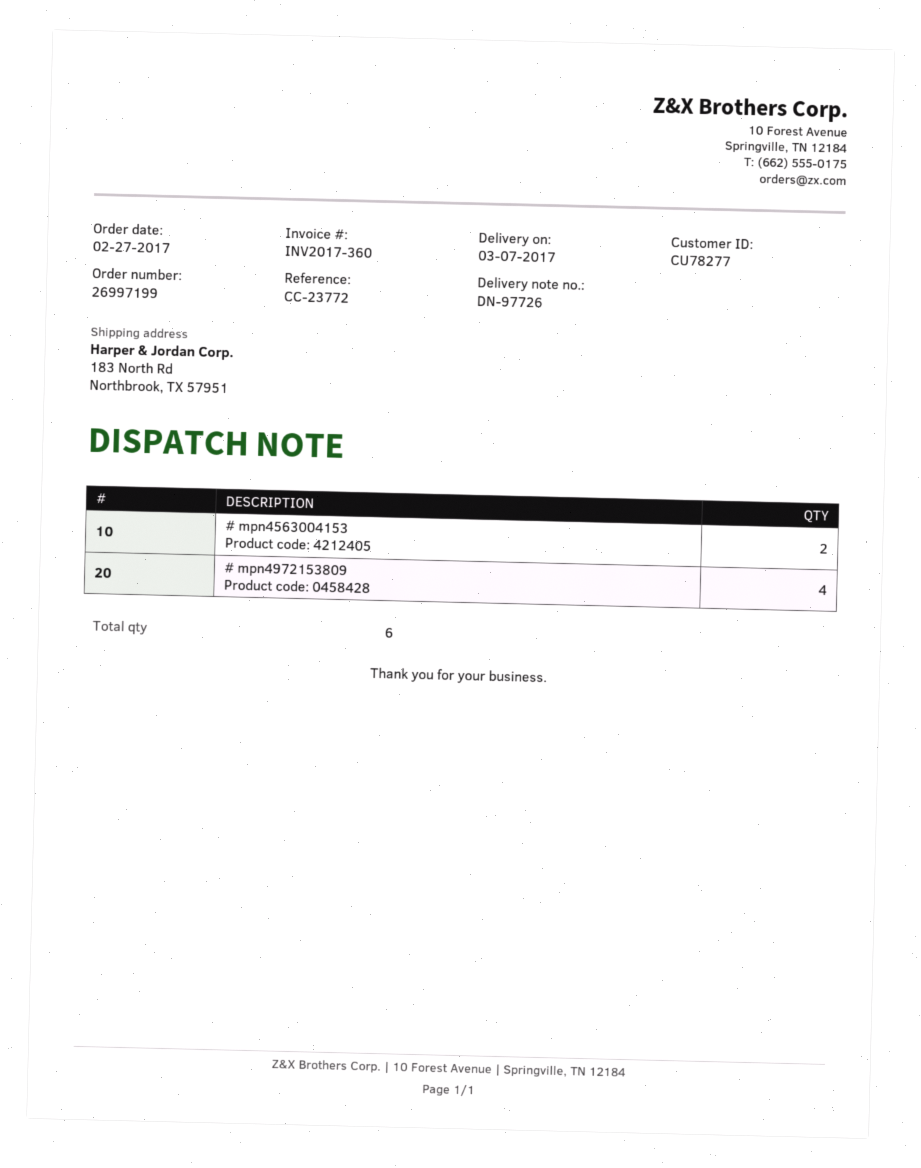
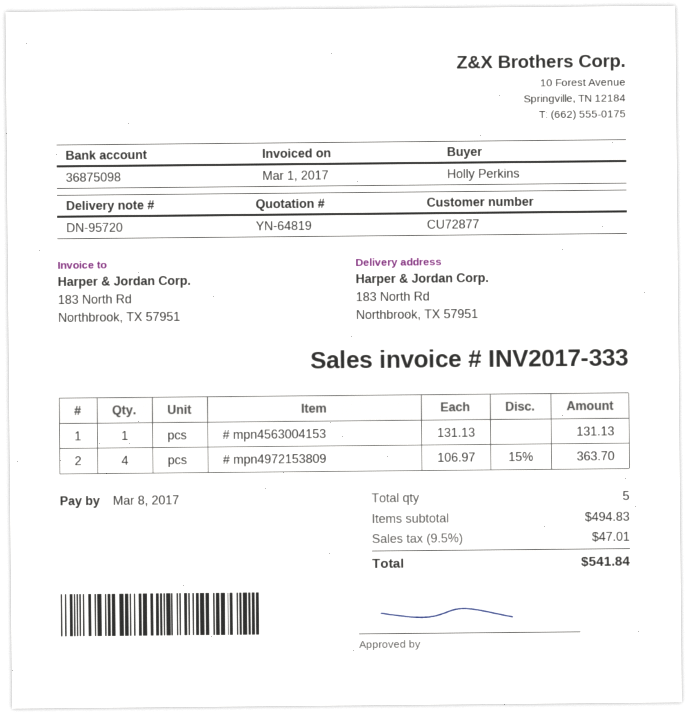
delivery note number: DN-97726 -> DN-95720
invoice number: INV2017-360 -> INV2017-333
customer number: CU78277 -> CU72877
# mpn4563004153: 2 -> 1
total quantity: 6 -> 5

